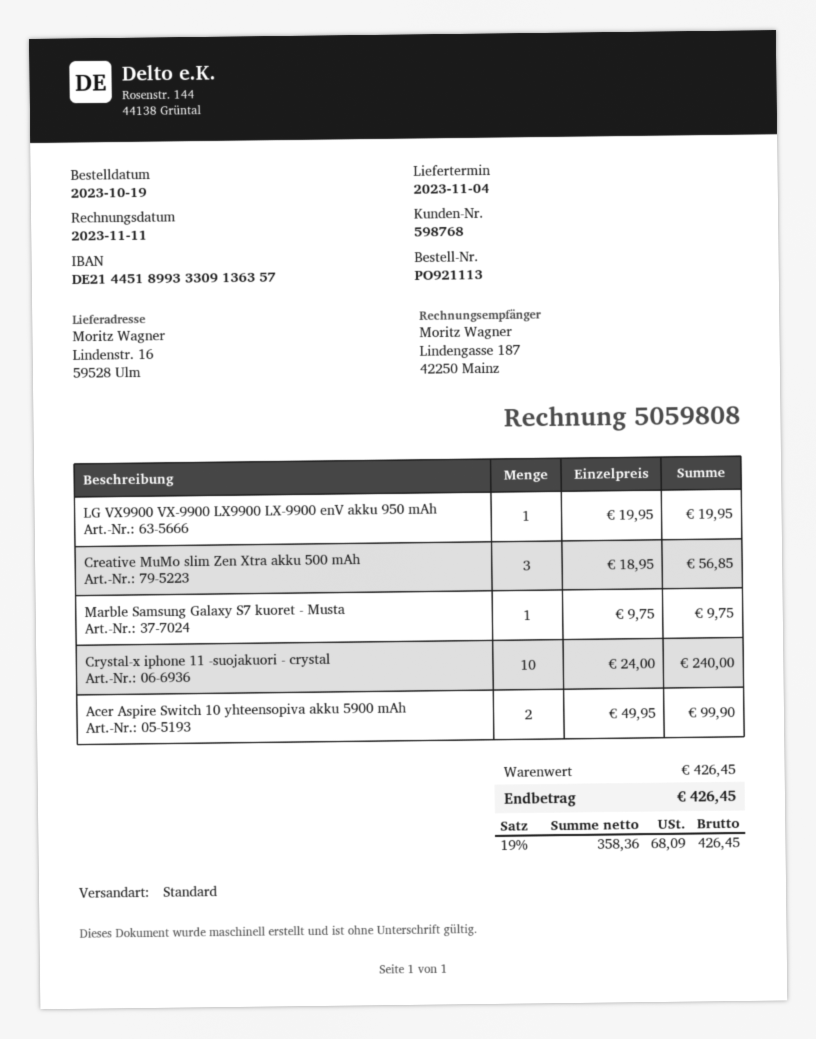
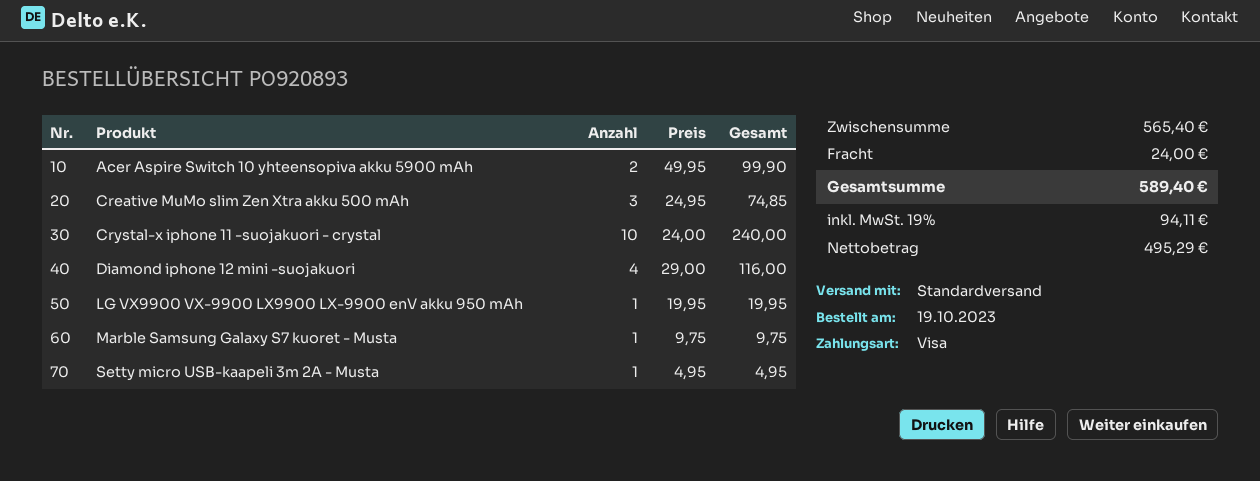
order number: PO921113 -> PO920893
Creative MuMo slim Zen Xtra akku 500 mAh: 3 x 18.95 = 56.85 -> 3 x 24.95 = 74.85
Diamond iphone 12 mini -suojakuori: none -> 4 x 29.00 = 116.00
Setty micro USB-kaapeli 3m 2A - Musta: none -> 1 x 4.95 = 4.95
subtotal: 426.45 -> 565.40
shipping: none -> 24.00
net: 358.36 -> 495.29
tax: 19% = 68.09 -> 19% = 94.11
total: 426.45 -> 589.40

